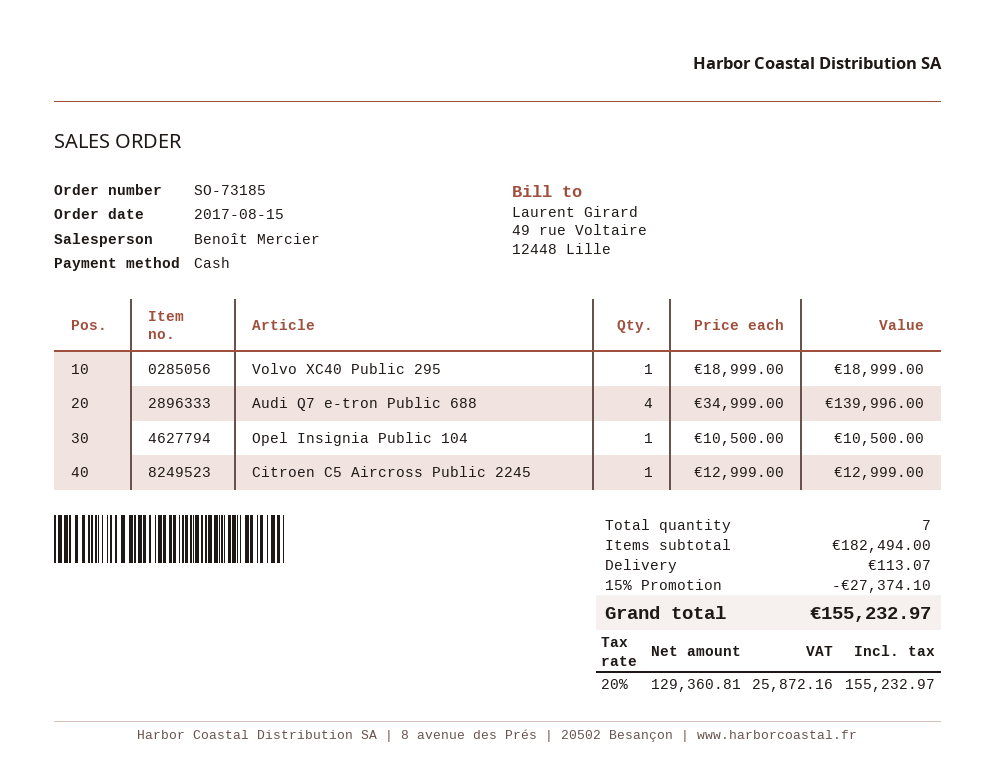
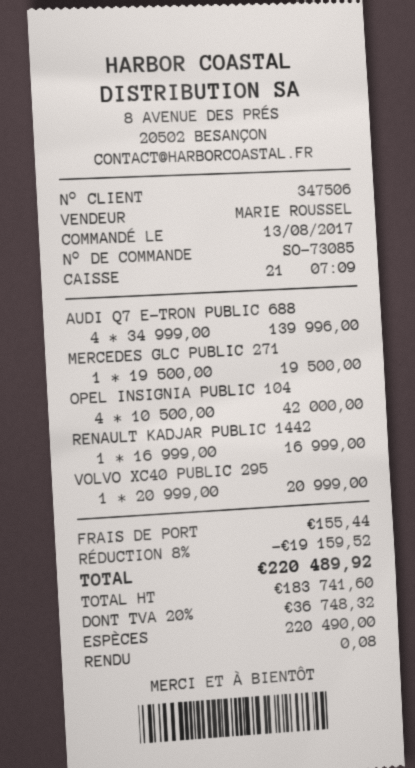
order number: SO-73185 -> SO-73085
order date: 2017-08-15 -> 2017-08-13
sales rep: Benoît Mercier -> MARIE ROUSSEL
Volvo XC40 Public 295: 1 x 18999.00 = 18999.00 -> 1 x 20999.00 = 20999.00
Opel Insignia Public 104: 1 x 10500.00 = 10500.00 -> 4 x 10500.00 = 42000.00
Citroen C5 Aircross Public 2245: 1 x 12999.00 = 12999.00 -> none
MERCEDES GLC PUBLIC 271: none -> 1 x 19500.00 = 19500.00
RENAULT KADJAR PUBLIC 1442: none -> 1 x 16999.00 = 16999.00
discount: 15% = 27374.10 -> 8% = 19159.52
shipping: 113.07 -> 155.44
net: 129360.81 -> 183741.60
tax: 20% = 25872.16 -> 20% = 36748.32
total: 155232.97 -> 220489.92

